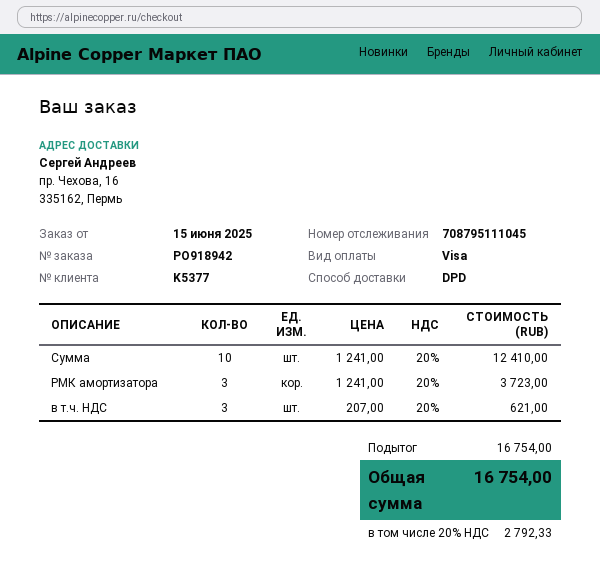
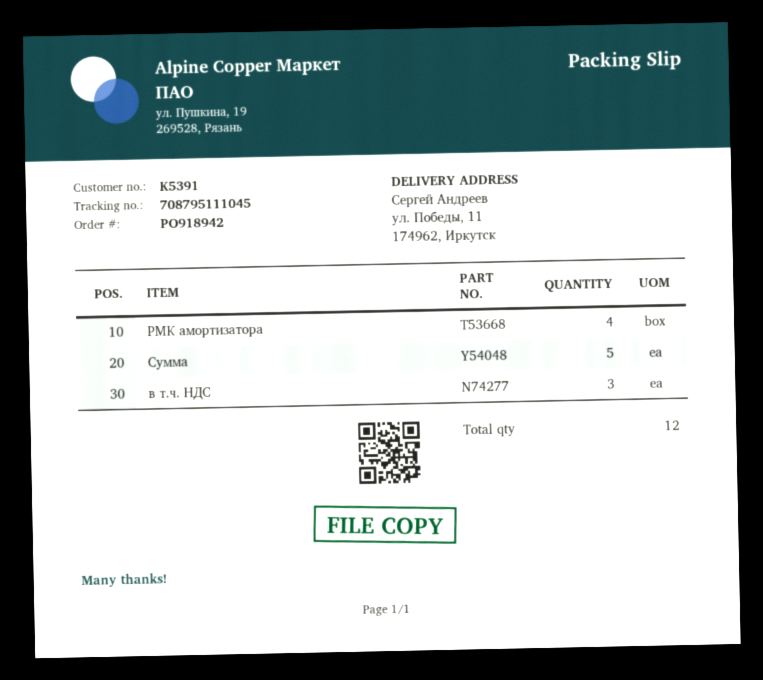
customer number: K5377 -> K5391
ship to: пр. Чехова, 16, 335162, Пермь -> ул. Победы, 11, 174962, Иркутск
Сумма: 10 -> 5
РМК амортизатора: 3 -> 4

